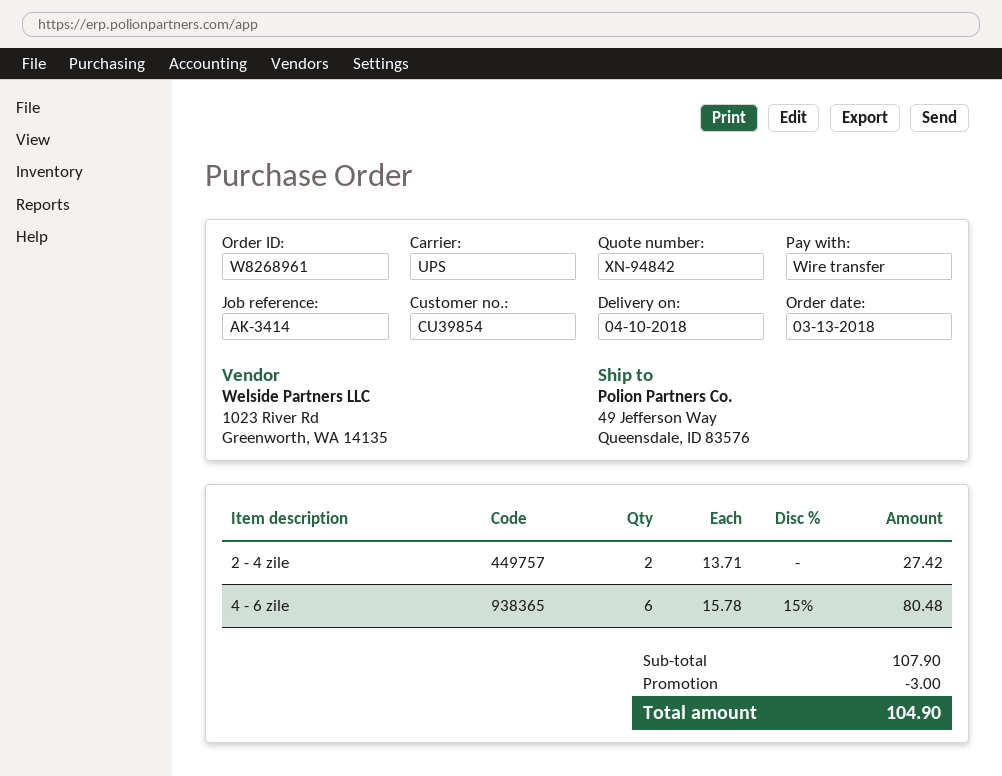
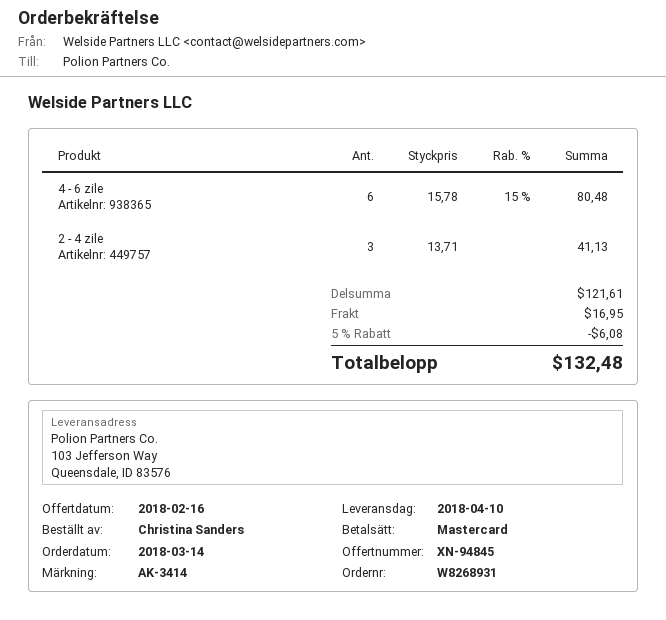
quote number: XN-94842 -> XN-94845
order number: W8268961 -> W8268931
order date: 2018-03-13 -> 2018-03-14
payment method: bank transfer -> Mastercard
ship to: 49 Jefferson Way, Queensdale, ID 83576 -> 103 Jefferson Way, Queensdale, ID 83576
2 - 4 zile: 2 x 13.71 = 27.42 -> 3 x 13.71 = 41.13
subtotal: 107.90 -> 121.61
discount: 3.00 -> 6.08
shipping: none -> 16.95
total: 104.90 -> 132.48

